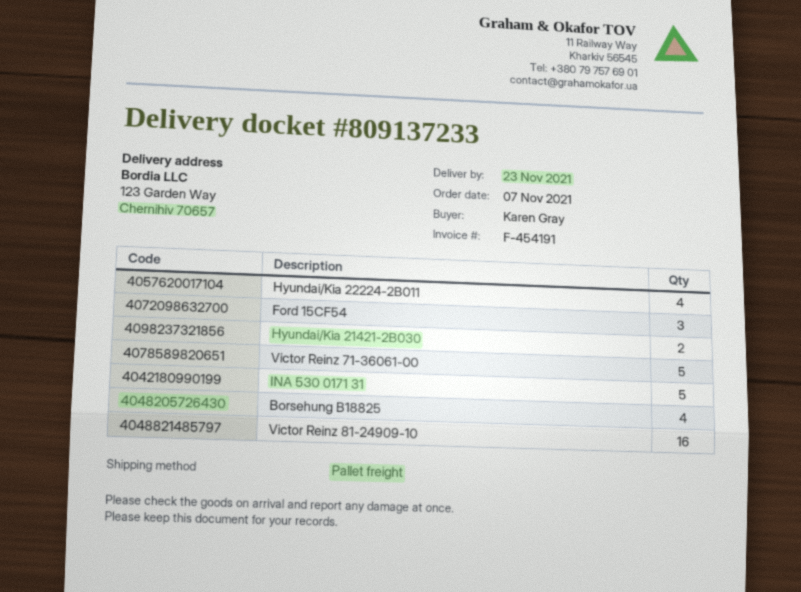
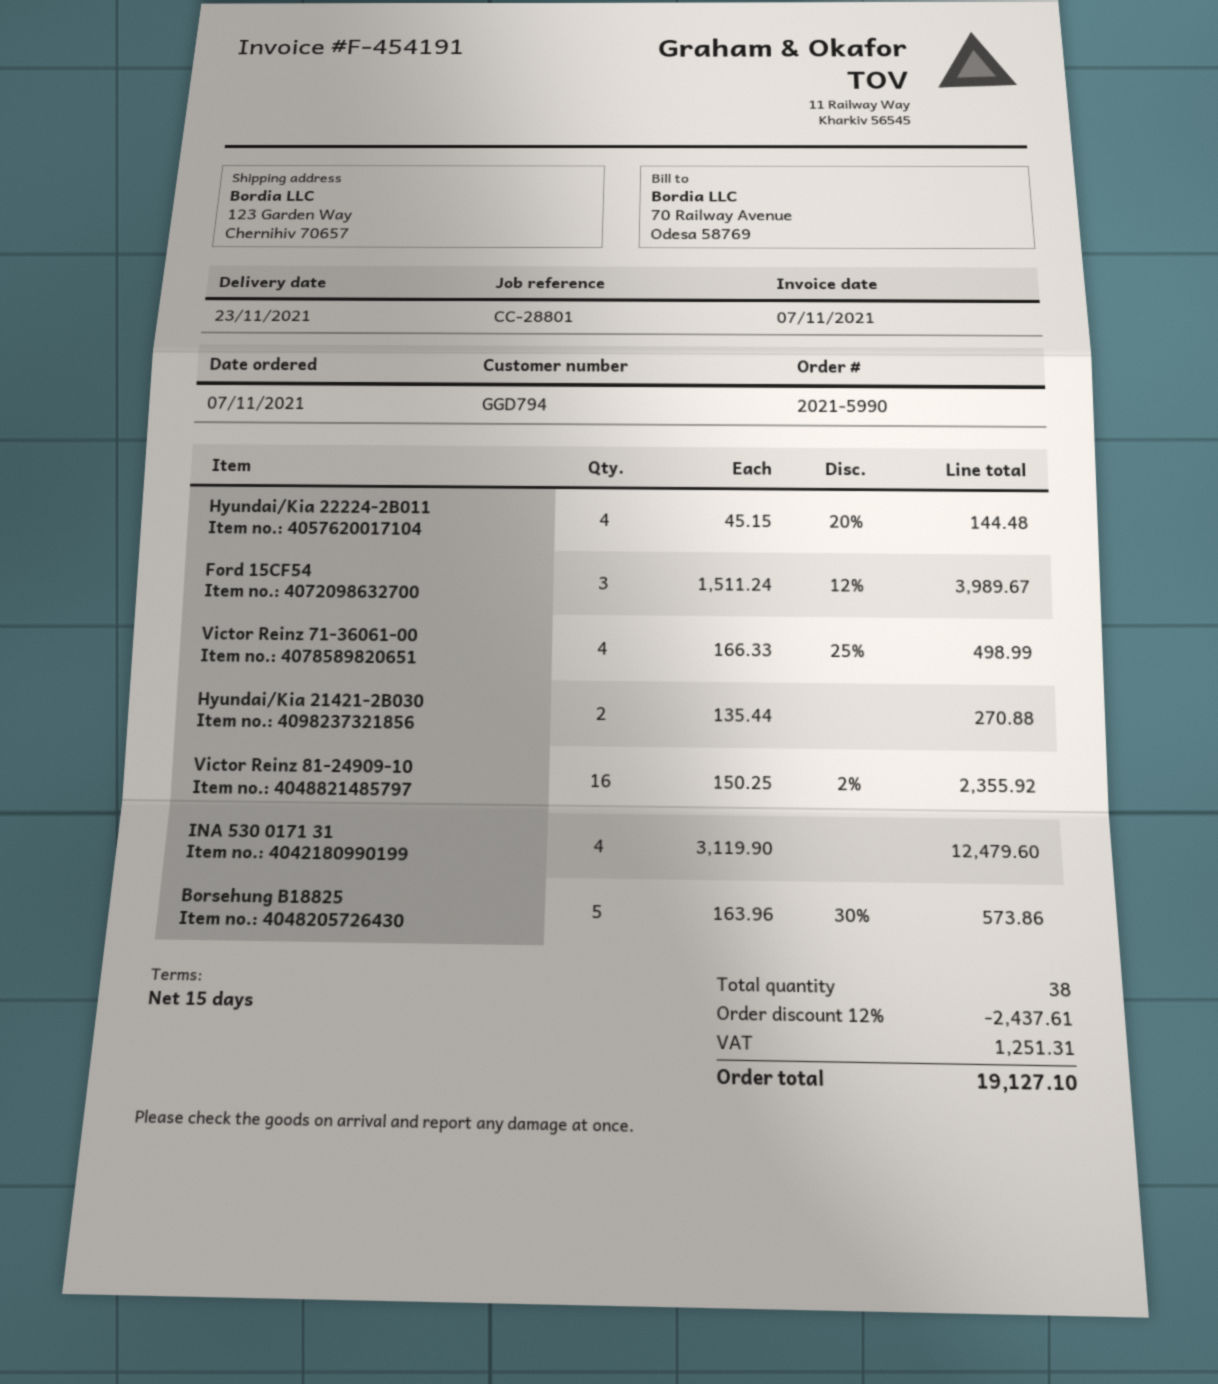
Victor Reinz 71-36061-00: 5 -> 4
INA 530 0171 31: 5 -> 4
Borsehung B18825: 4 -> 5

